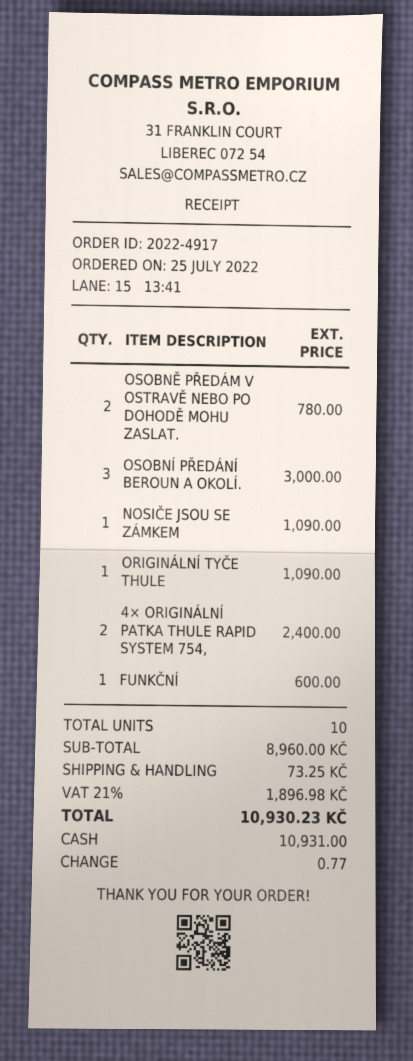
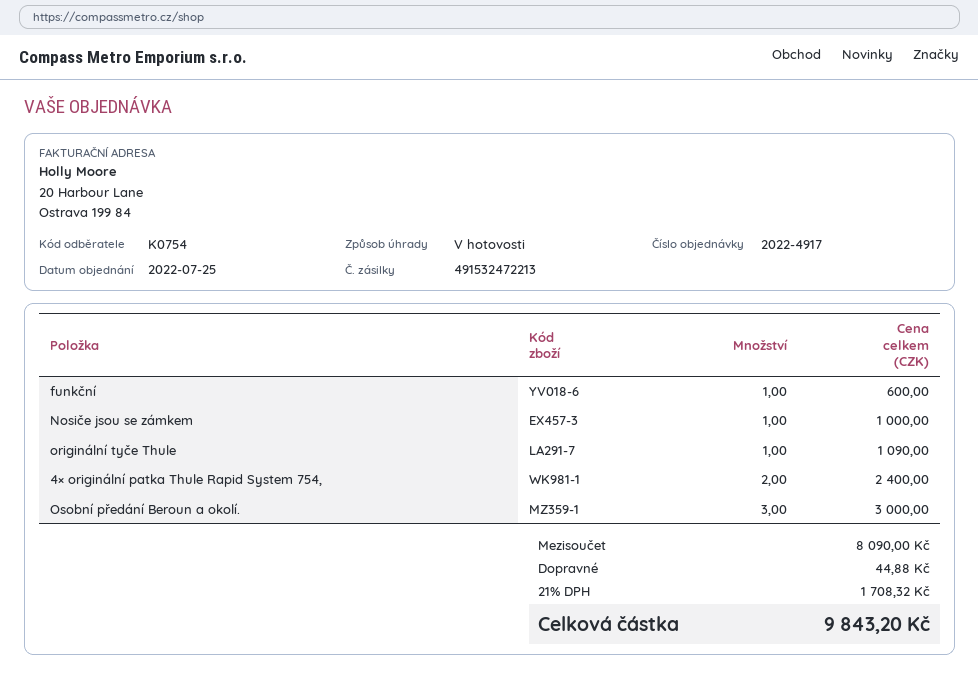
OSOBNĚ PŘEDÁM V OSTRAVĚ NEBO PO DOHODĚ MOHU ZASLAT.: 2 for 780.00 -> none
NOSIČE JSOU SE ZÁMKEM: 1 for 1090.00 -> 1 for 1000.00
subtotal: 8960.00 -> 8090.00
shipping: 73.25 -> 44.88
tax: 21% = 1896.98 -> 21% = 1708.32
total: 10930.23 -> 9843.20

